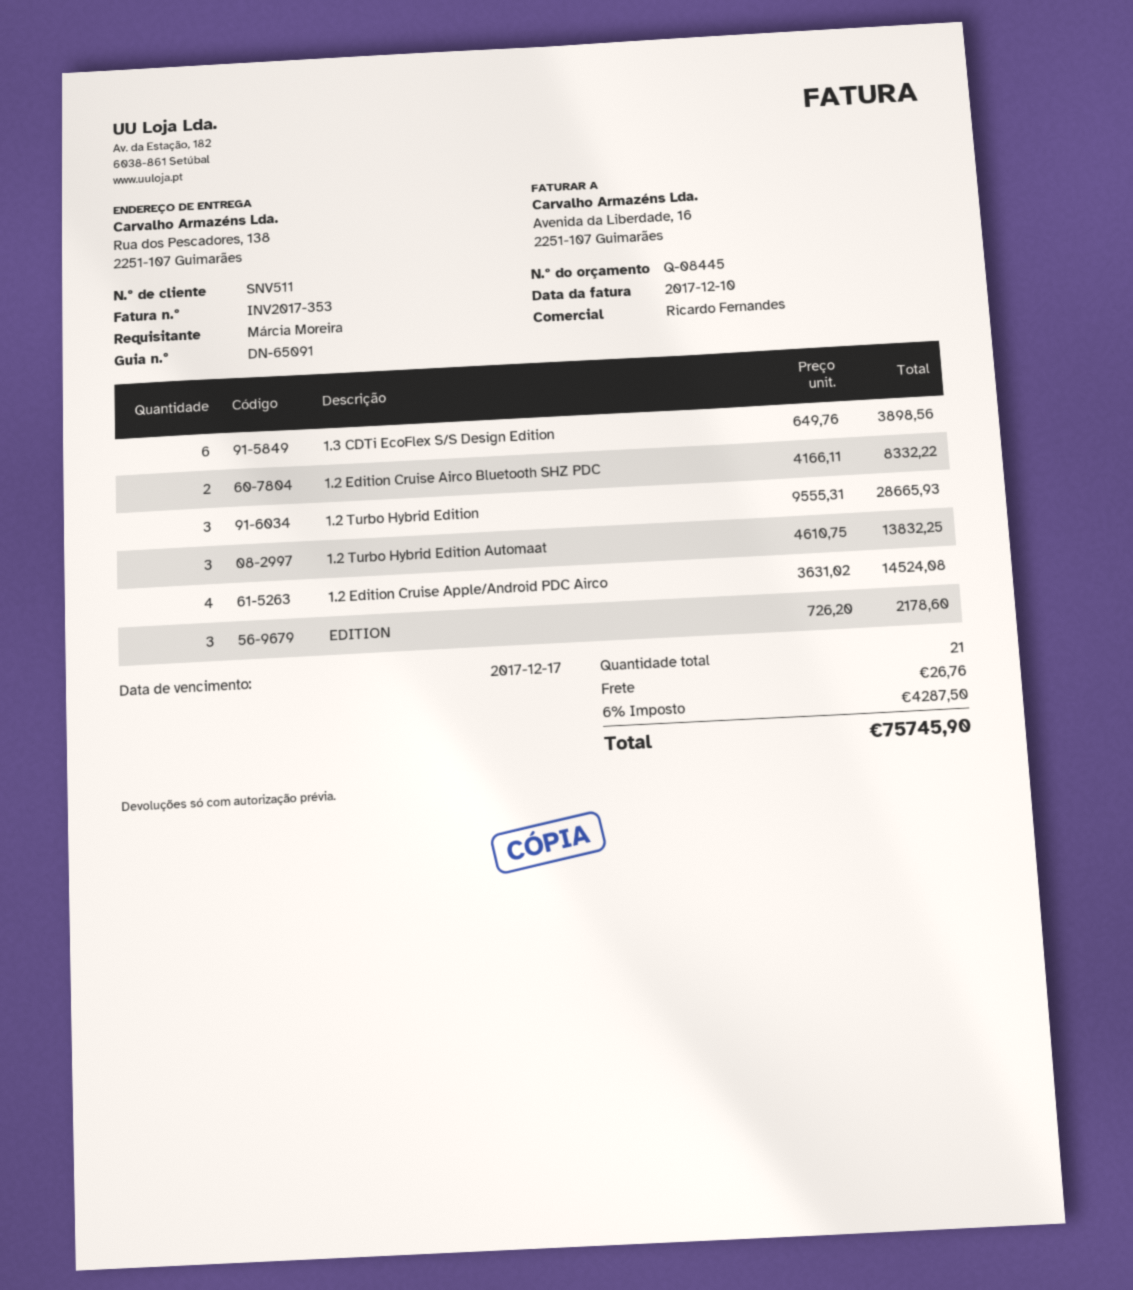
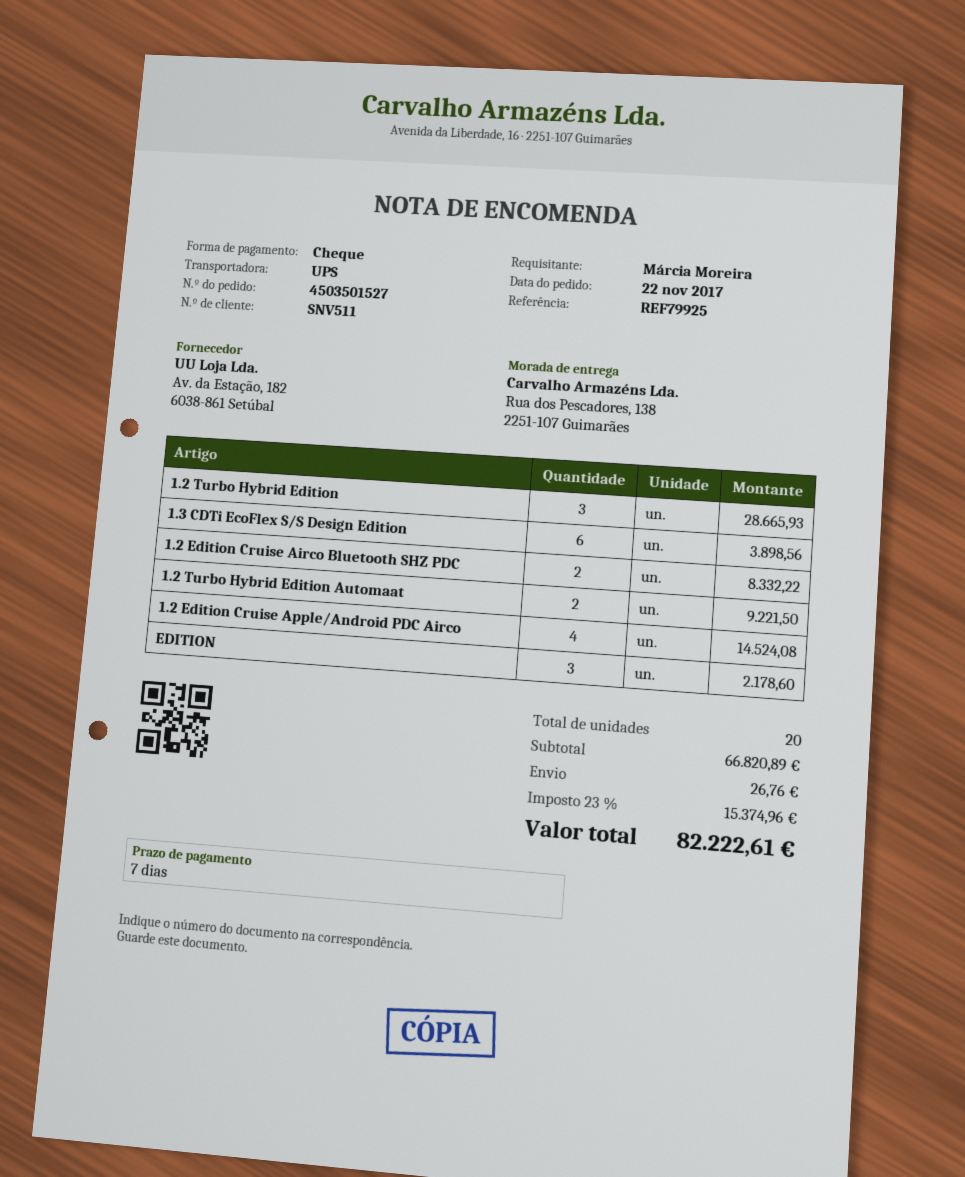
1.2 Turbo Hybrid Edition Automaat: 3 for 13832.25 -> 2 for 9221.50
total quantity: 21 -> 20
tax: 6% = 4287.50 -> 23% = 15374.96
total: 75745.90 -> 82222.61

